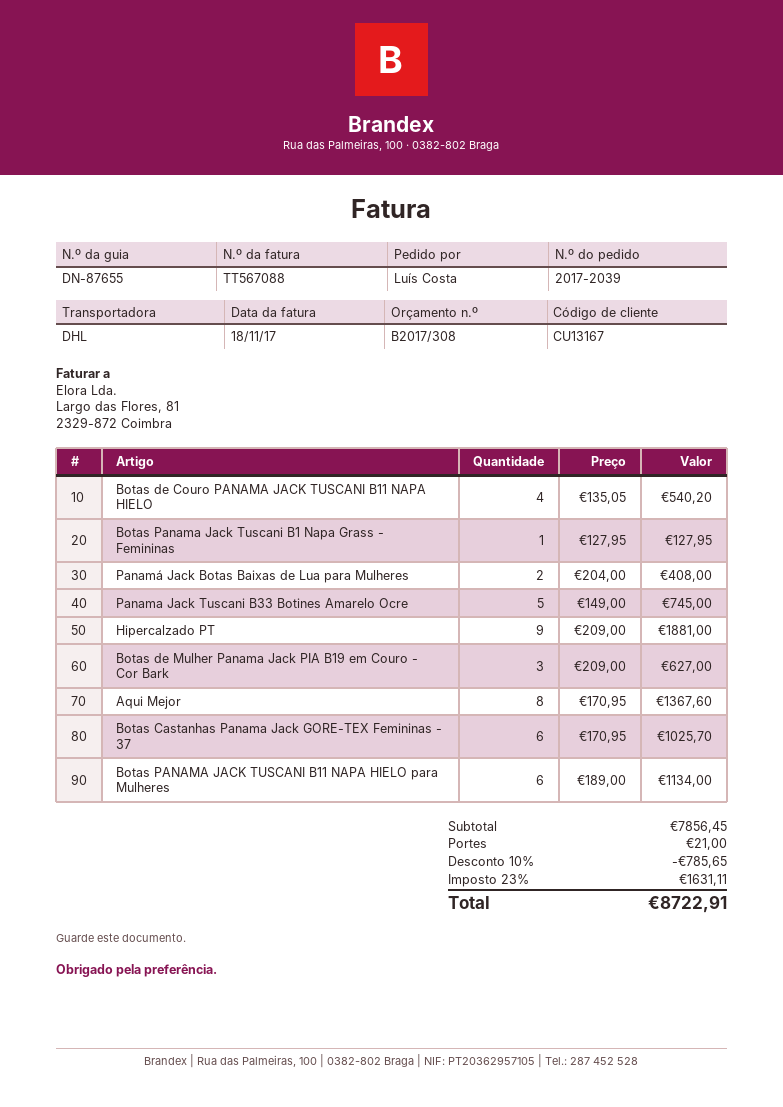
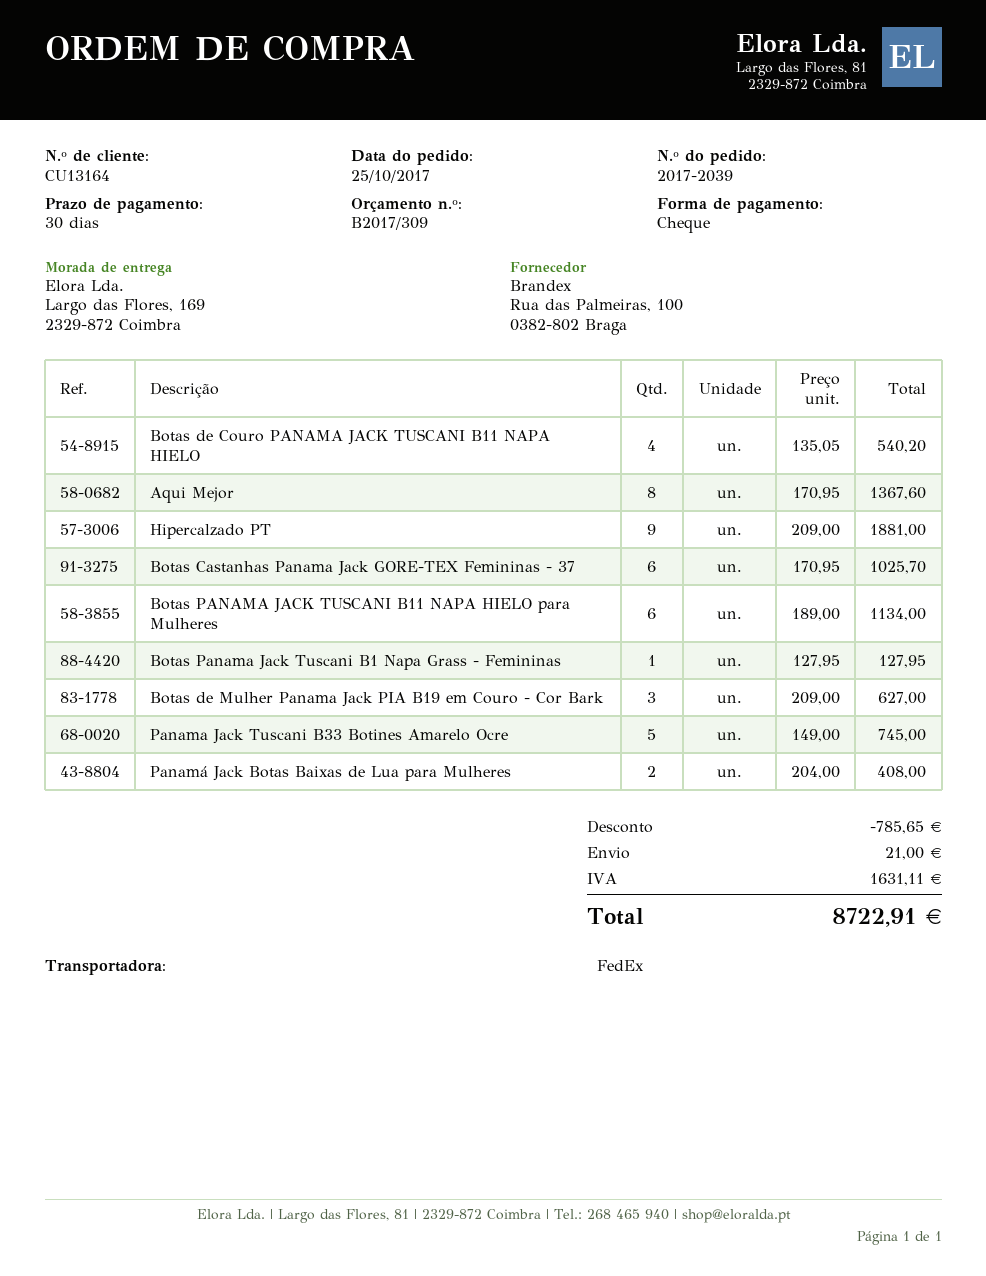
quote number: B2017/308 -> B2017/309
customer number: CU13167 -> CU13164
shipping method: DHL -> FedEx

